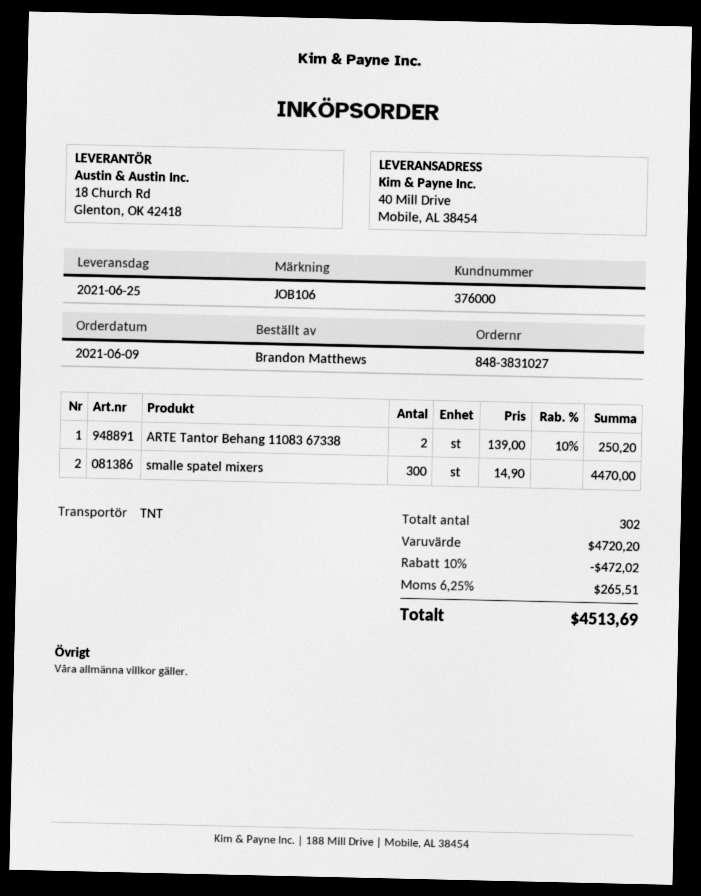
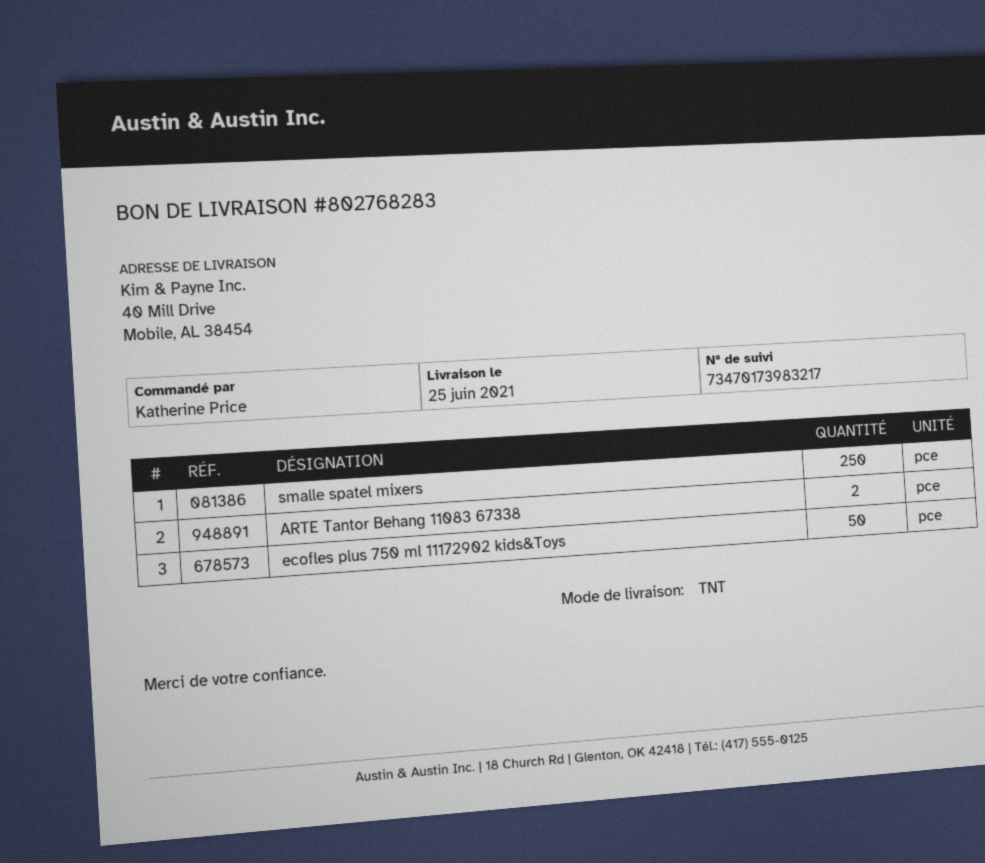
ordered by: Brandon Matthews -> Katherine Price
smalle spatel mixers: 300 -> 250
ecofles plus 750 ml 11172902 kids&Toys: none -> 50

